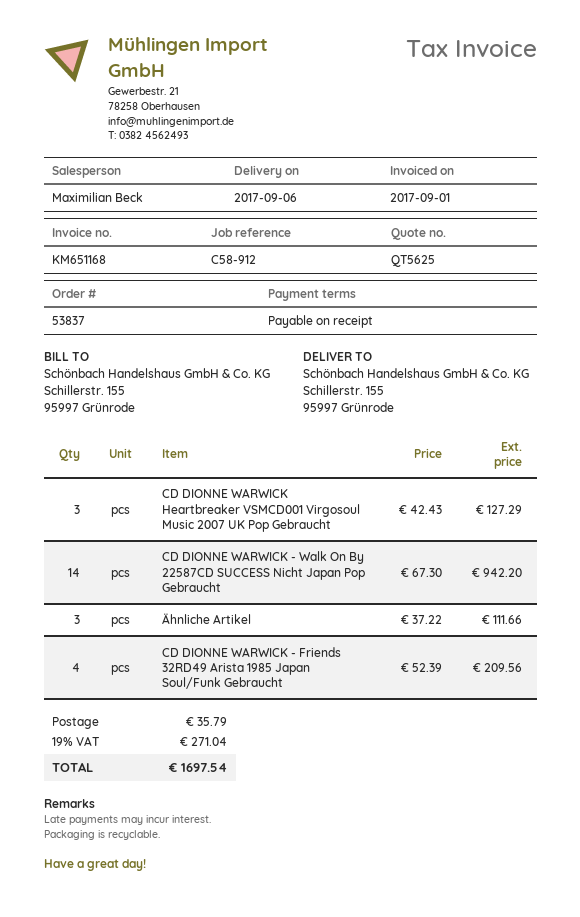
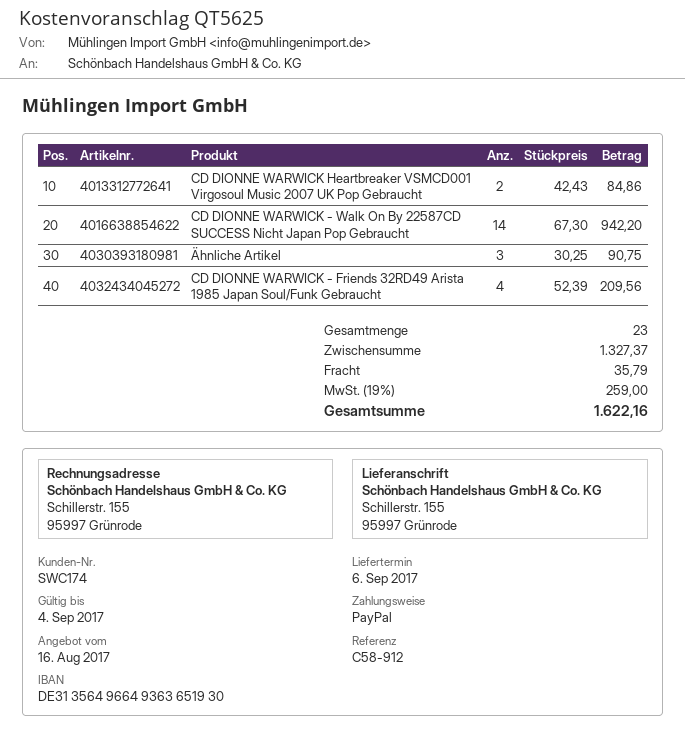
CD DIONNE WARWICK Heartbreaker VSMCD001 Virgosoul Music 2007 UK Pop Gebraucht: 3 x 42.43 = 127.29 -> 2 x 42.43 = 84.86
Ähnliche Artikel: 3 x 37.22 = 111.66 -> 3 x 30.25 = 90.75
tax: 19% = 271.04 -> 19% = 259.00
total: 1697.54 -> 1622.16

